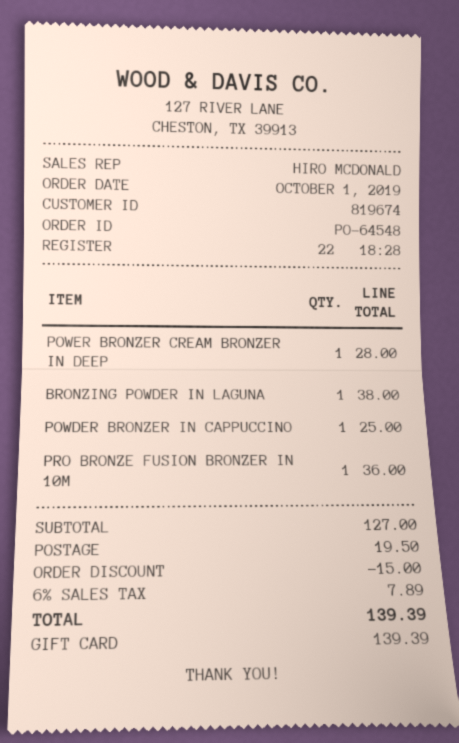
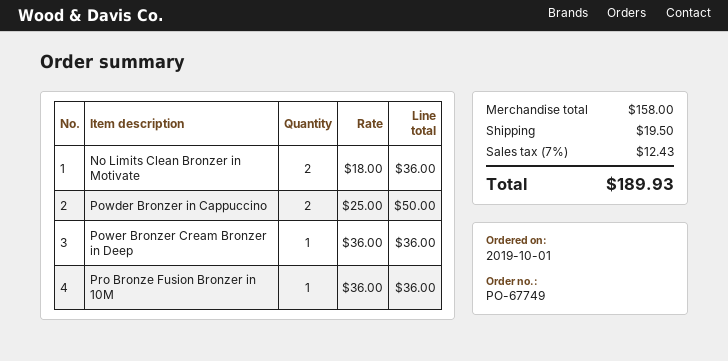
order number: PO-64548 -> PO-67749
POWER BRONZER CREAM BRONZER IN DEEP: 1 for 28.00 -> 1 for 36.00
BRONZING POWDER IN LAGUNA: 1 for 38.00 -> none
POWDER BRONZER IN CAPPUCCINO: 1 for 25.00 -> 2 for 50.00
No Limits Clean Bronzer in Motivate: none -> 2 for 36.00
subtotal: 127.00 -> 158.00
discount: 15.00 -> none
tax: 6% = 7.89 -> 7% = 12.43
total: 139.39 -> 189.93

